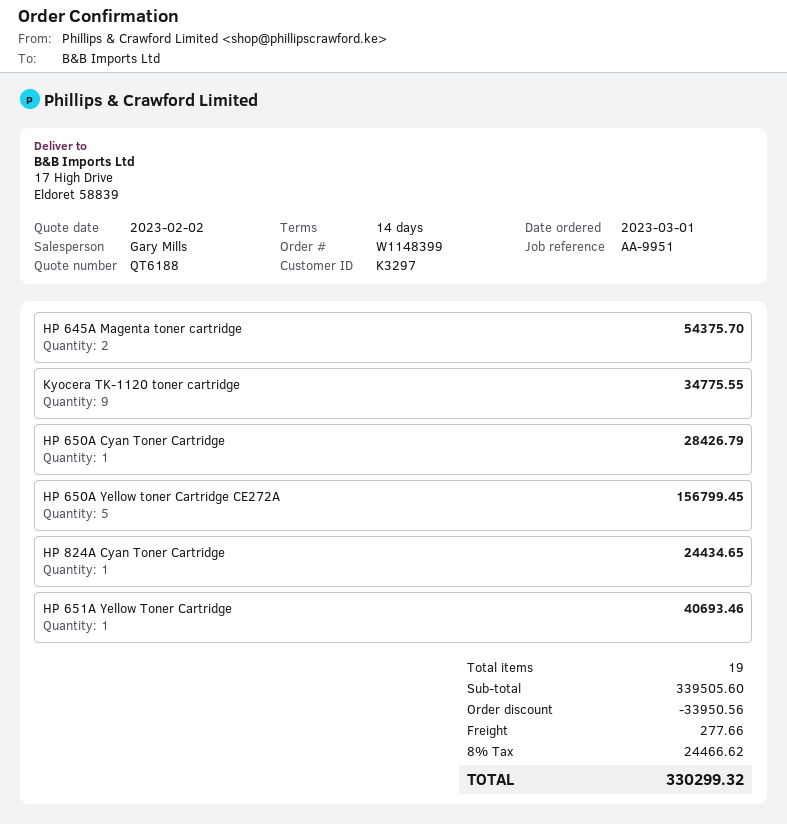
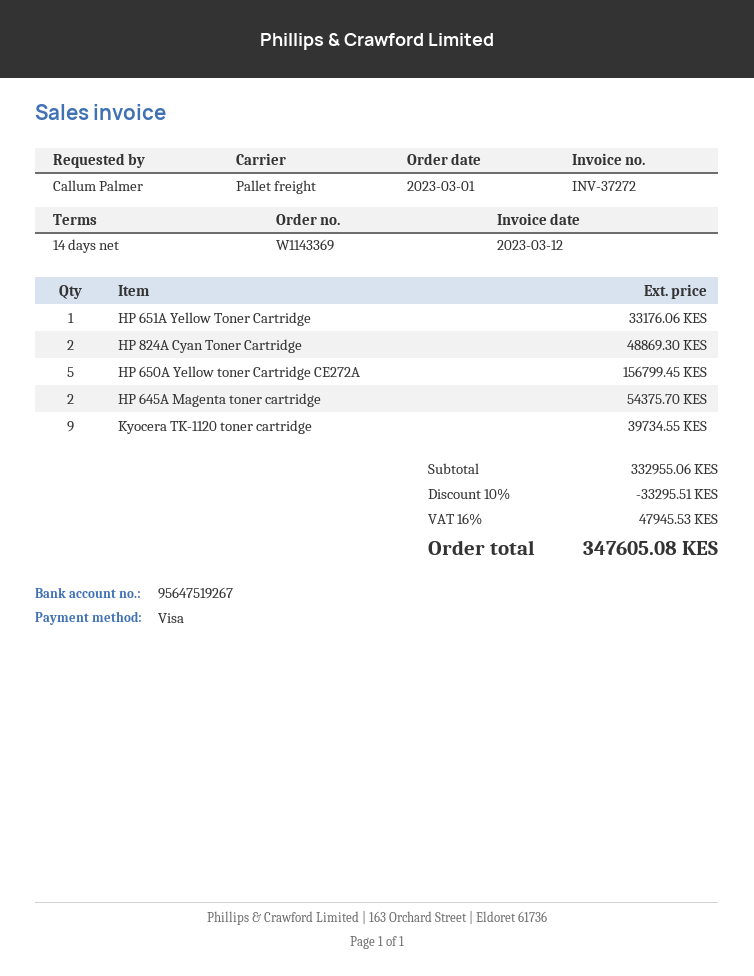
order number: W1148399 -> W1143369
Kyocera TK-1120 toner cartridge: 9 for 34775.55 -> 9 for 39734.55
HP 650A Cyan Toner Cartridge: 1 for 28426.79 -> none
HP 824A Cyan Toner Cartridge: 1 for 24434.65 -> 2 for 48869.30
HP 651A Yellow Toner Cartridge: 1 for 40693.46 -> 1 for 33176.06
subtotal: 339505.60 -> 332955.06
discount: 33950.56 -> 33295.51
shipping: 277.66 -> none
tax: 8% = 24466.62 -> 16% = 47945.53
total: 330299.32 -> 347605.08

